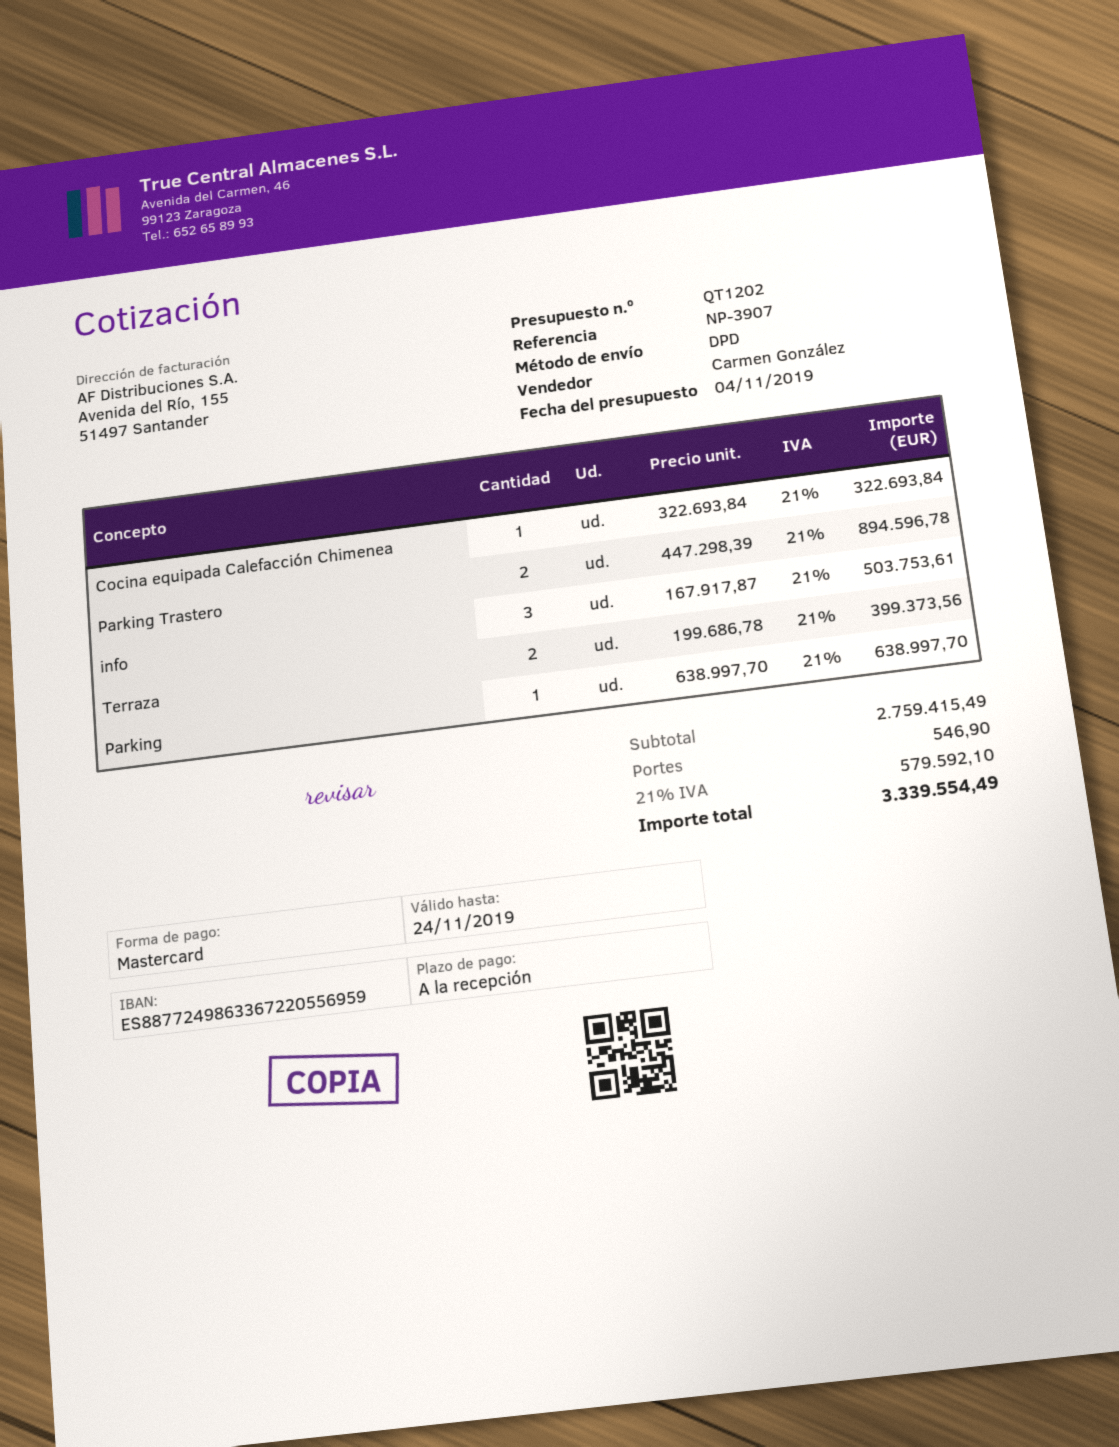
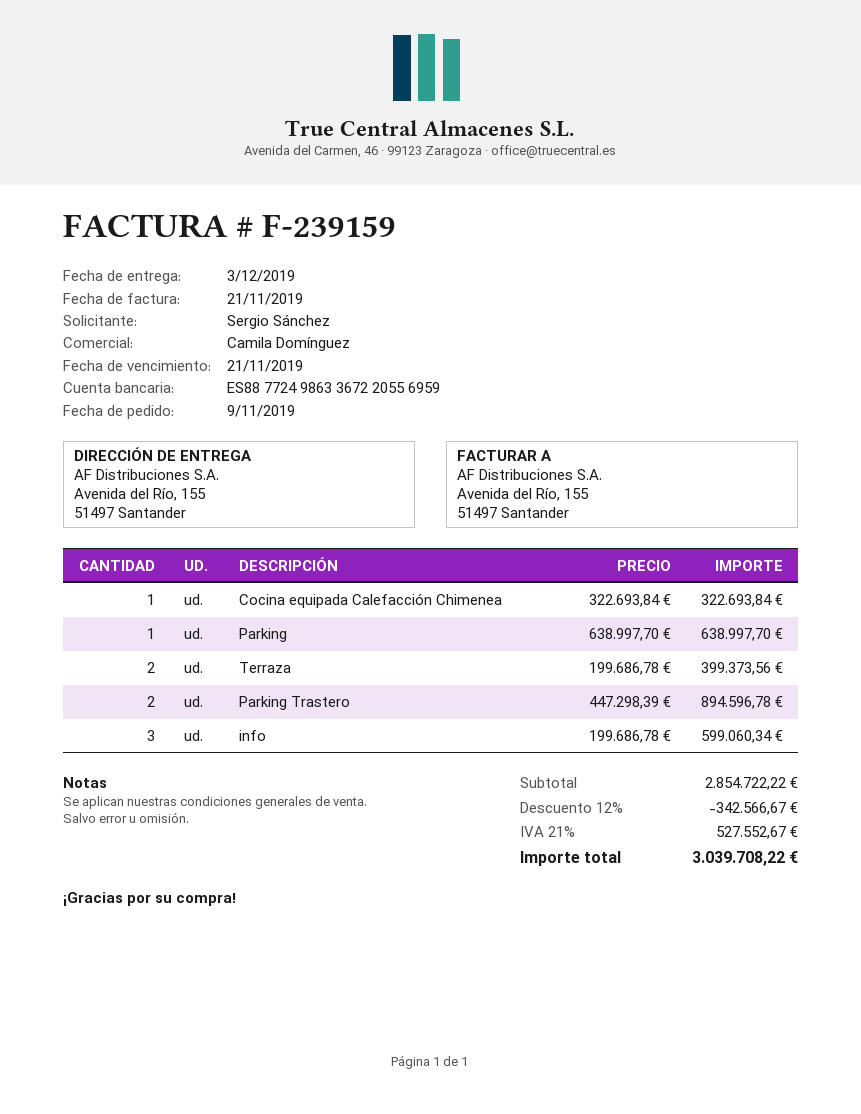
sales rep: Carmen González -> Camila Domínguez
info: 3 x 167917.87 = 503753.61 -> 3 x 199686.78 = 599060.34
subtotal: 2759415.49 -> 2854722.22
discount: none -> 12% = 342566.67
shipping: 546.90 -> none
tax: 21% = 579592.10 -> 21% = 527552.67
total: 3339554.49 -> 3039708.22

